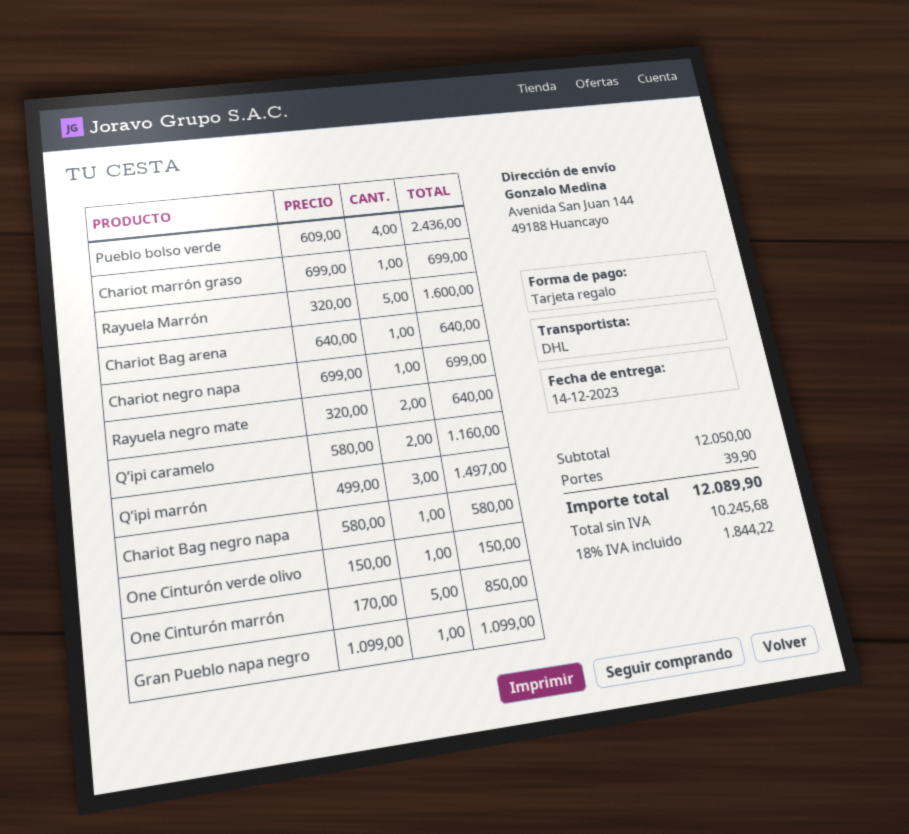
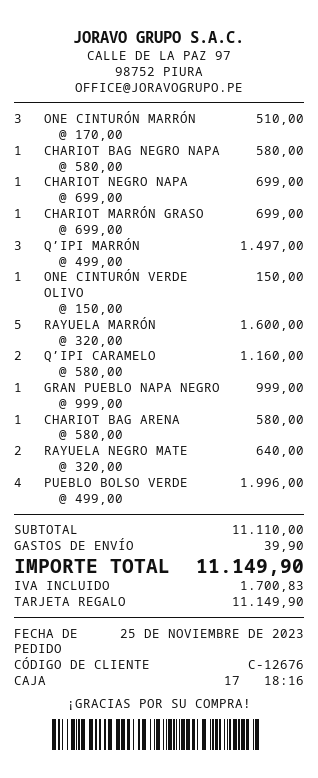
Pueblo bolso verde: 4 x 609.00 = 2436.00 -> 4 x 499.00 = 1996.00
Chariot Bag arena: 1 x 640.00 = 640.00 -> 1 x 580.00 = 580.00
One Cinturón marrón: 5 x 170.00 = 850.00 -> 3 x 170.00 = 510.00
Gran Pueblo napa negro: 1 x 1099.00 = 1099.00 -> 1 x 999.00 = 999.00
subtotal: 12050.00 -> 11110.00
tax: 1844.22 -> 1700.83
total: 12089.90 -> 11149.90

